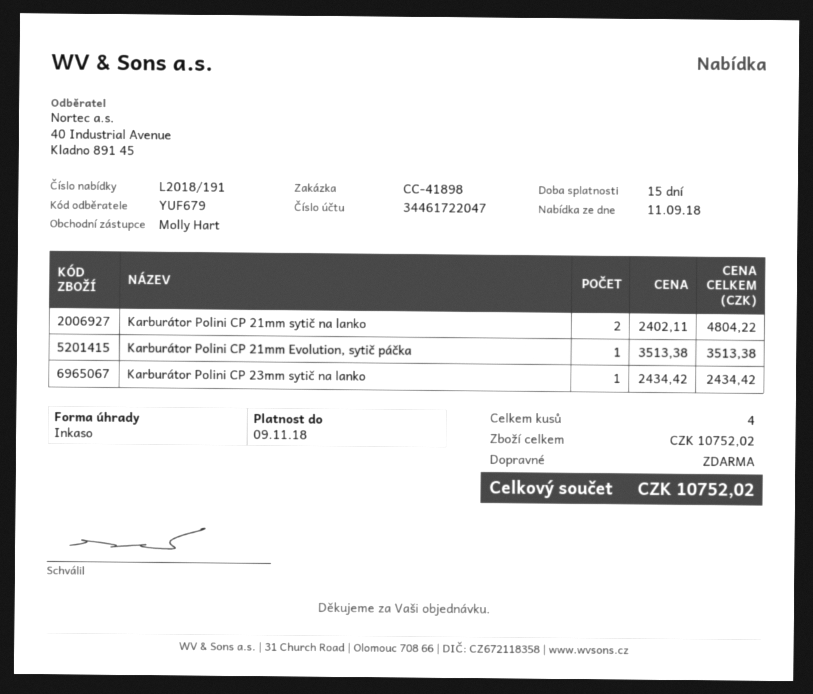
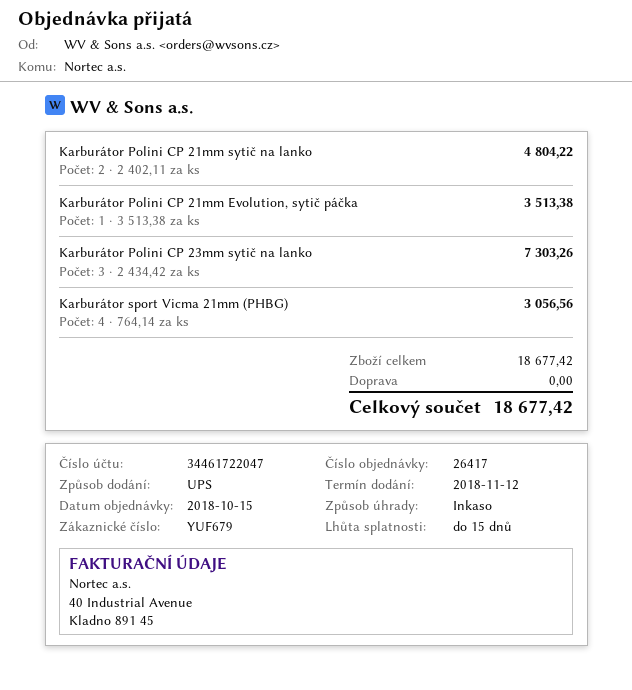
Karburátor Polini CP 23mm sytič na lanko: 1 x 2434.42 = 2434.42 -> 3 x 2434.42 = 7303.26
Karburátor sport Vicma 21mm (PHBG): none -> 4 x 764.14 = 3056.56
subtotal: 10752.02 -> 18677.42
total: 10752.02 -> 18677.42

